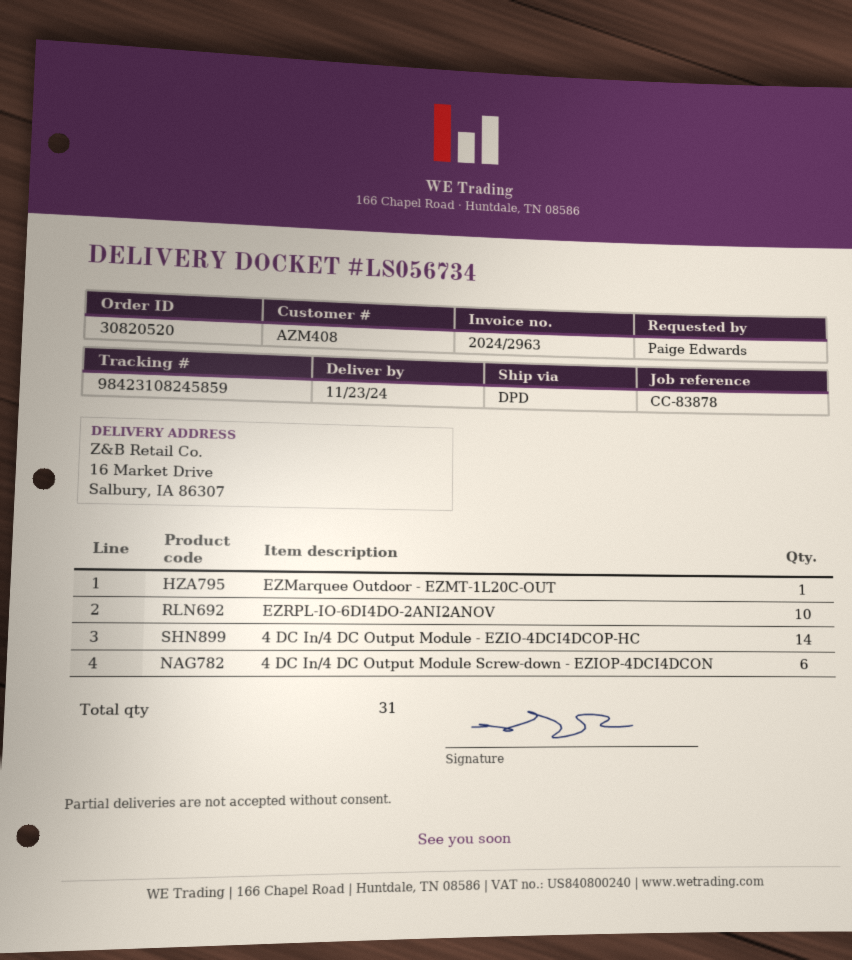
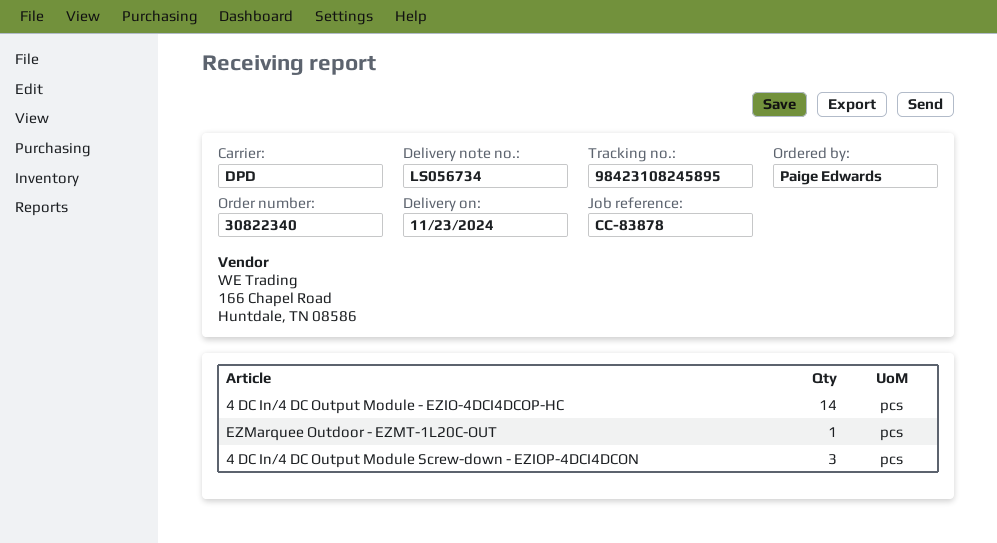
order number: 30820520 -> 30822340
tracking number: 98423108245859 -> 98423108245895
EZRPL-IO-6DI4DO-2ANI2ANOV: 10 -> none
4 DC In/4 DC Output Module Screw-down - EZIOP-4DCI4DCON: 6 -> 3

